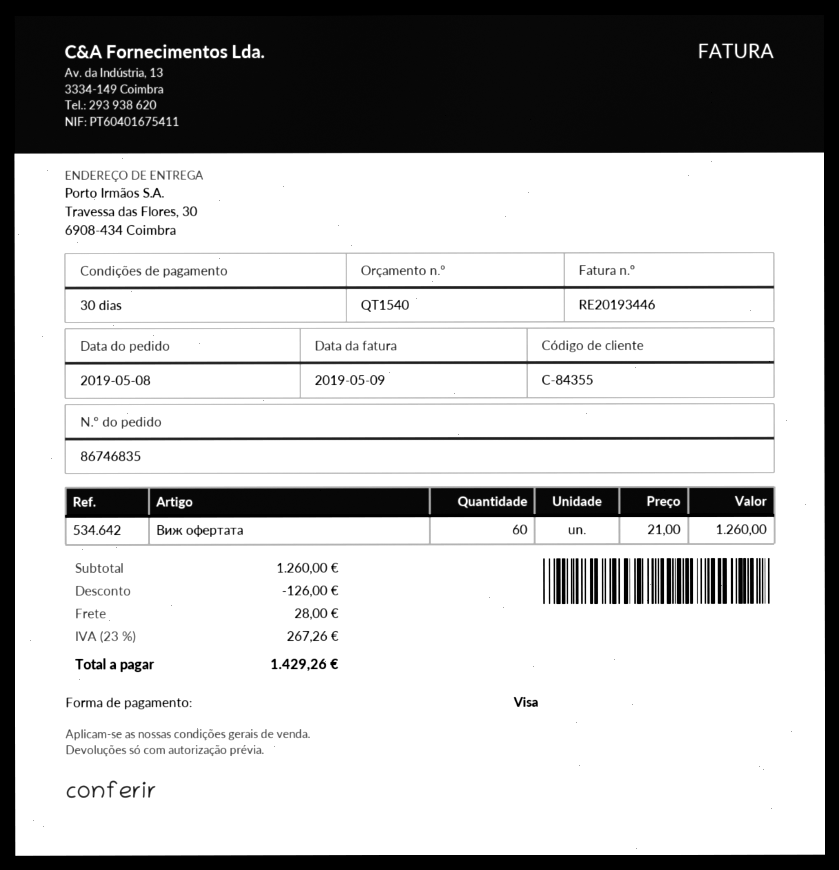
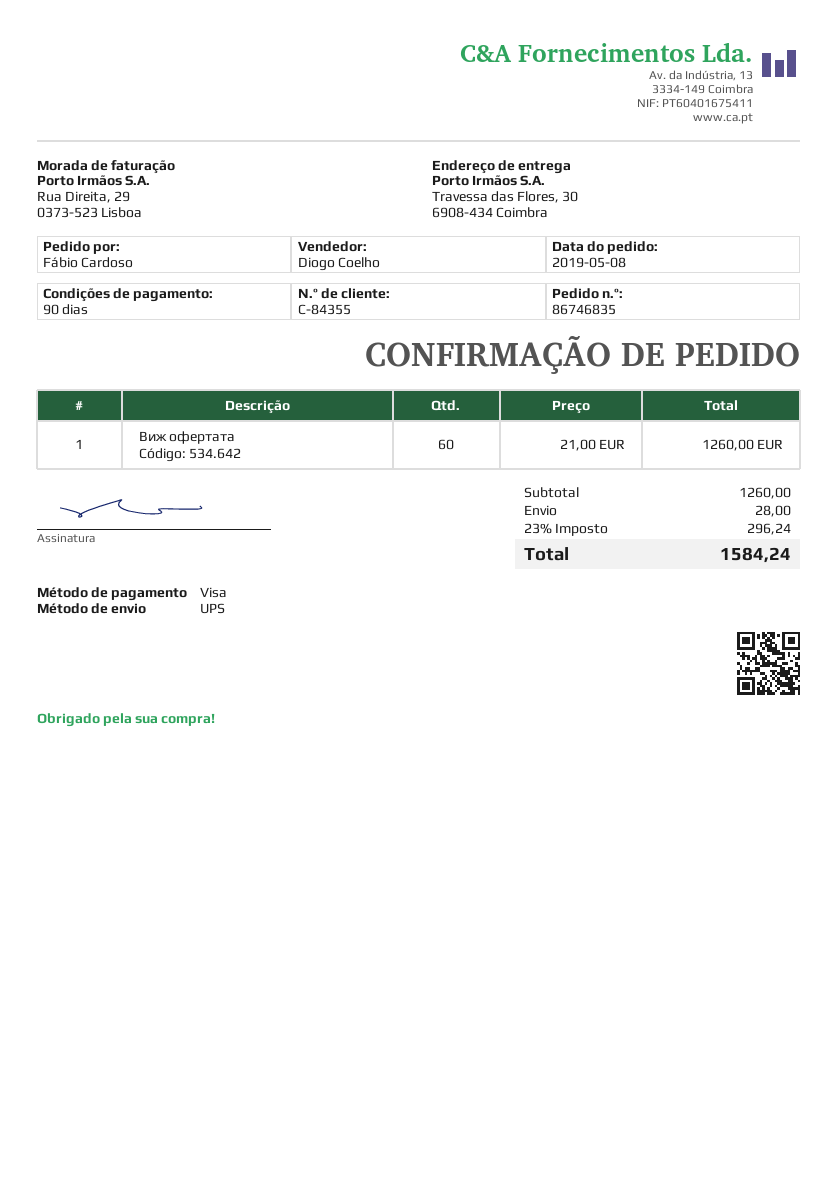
payment terms: 30 days -> 90 days
discount: 126.00 -> none
tax: 23% = 267.26 -> 23% = 296.24
total: 1429.26 -> 1584.24

